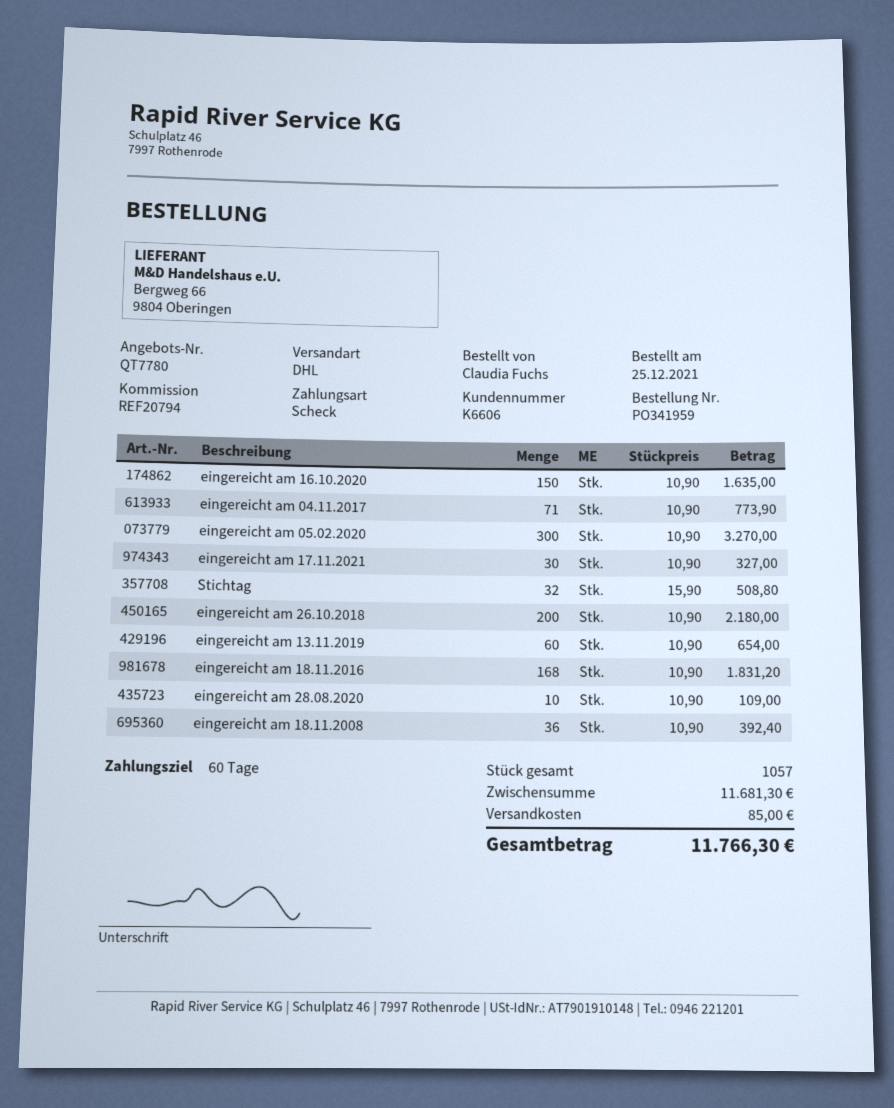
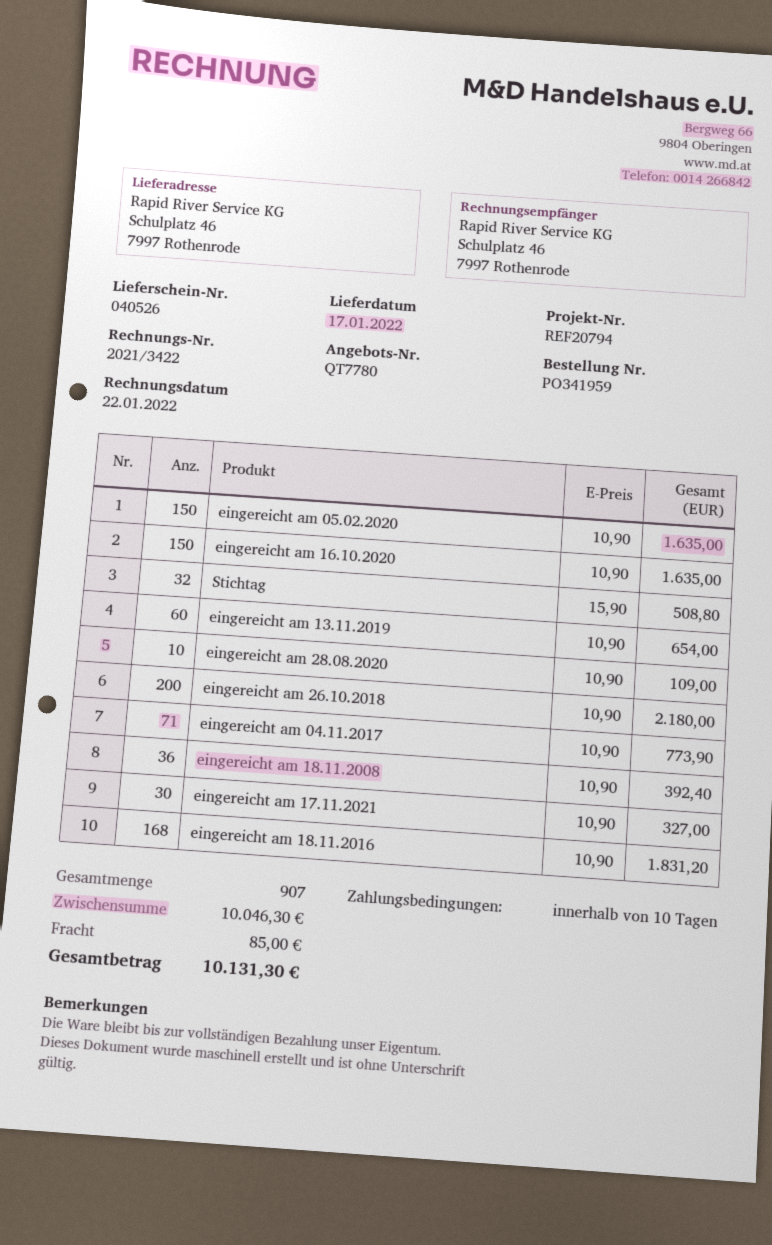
payment terms: 60 days -> 10 days
eingereicht am 05.02.2020: 300 x 10.90 = 3270.00 -> 150 x 10.90 = 1635.00
total quantity: 1057 -> 907
subtotal: 11681.30 -> 10046.30
total: 11766.30 -> 10131.30

